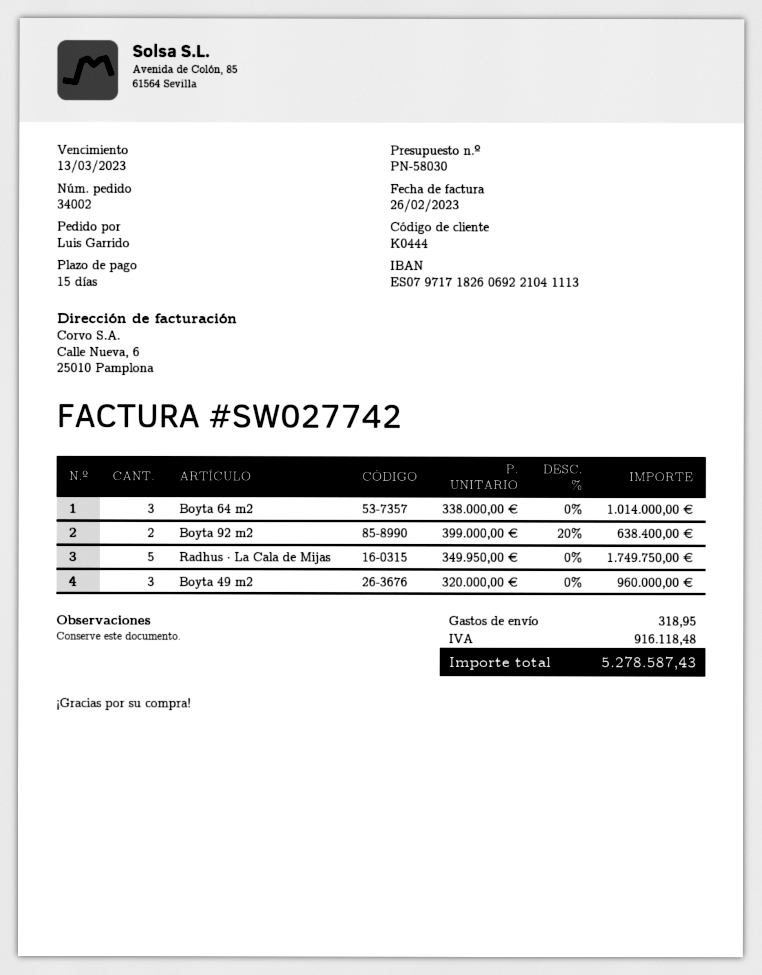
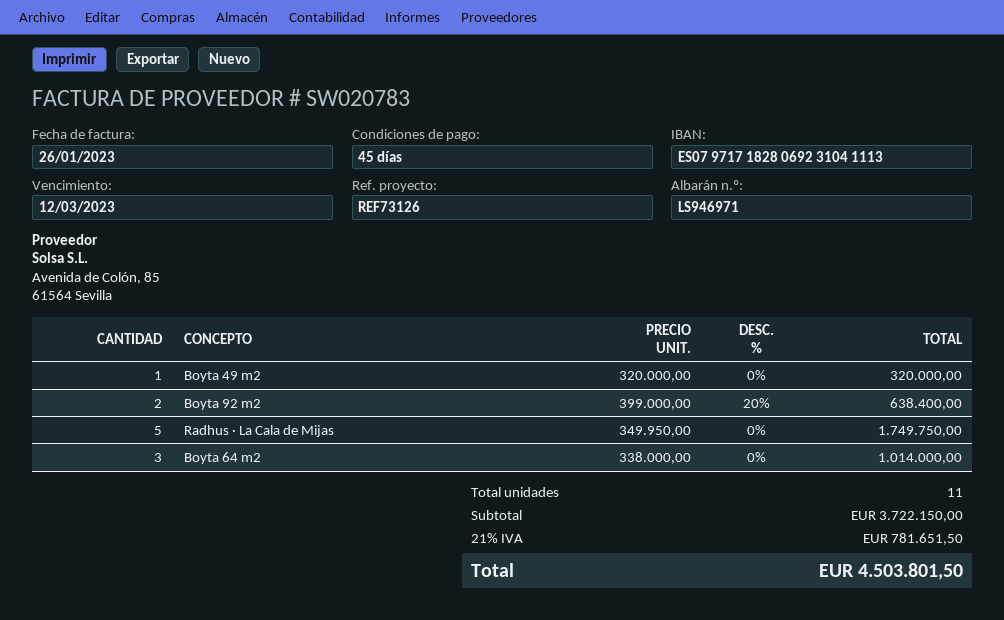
invoice number: SW027742 -> SW020783
invoice date: 2023-02-26 -> 2023-01-26
payment terms: 15 days -> 45 days
due date: 2023-03-13 -> 2023-03-12
bank account: ES0797171826069221041113 -> ES0797171828069231041113
Boyta 49 m2: 3 x 320000.00 = 960000.00 -> 1 x 320000.00 = 320000.00
shipping: 318.95 -> none
tax: 916118.48 -> 781651.50
total: 5278587.43 -> 4503801.50

